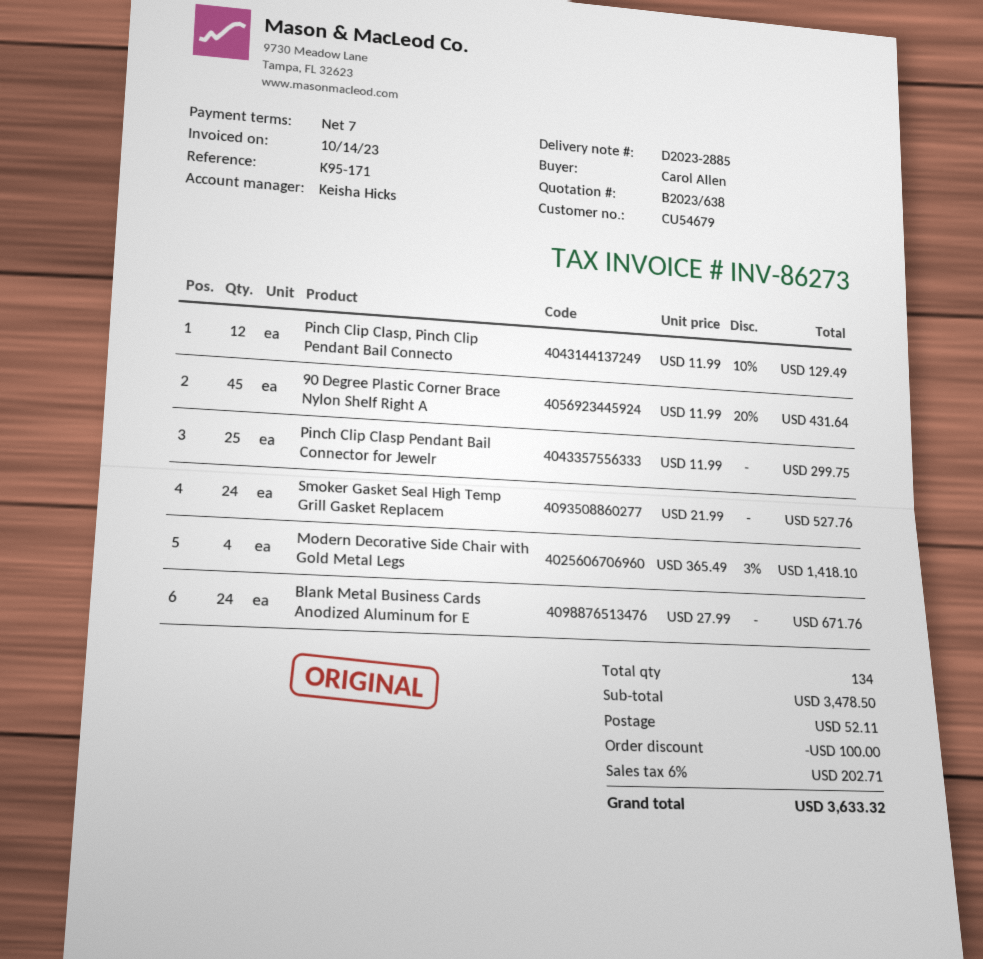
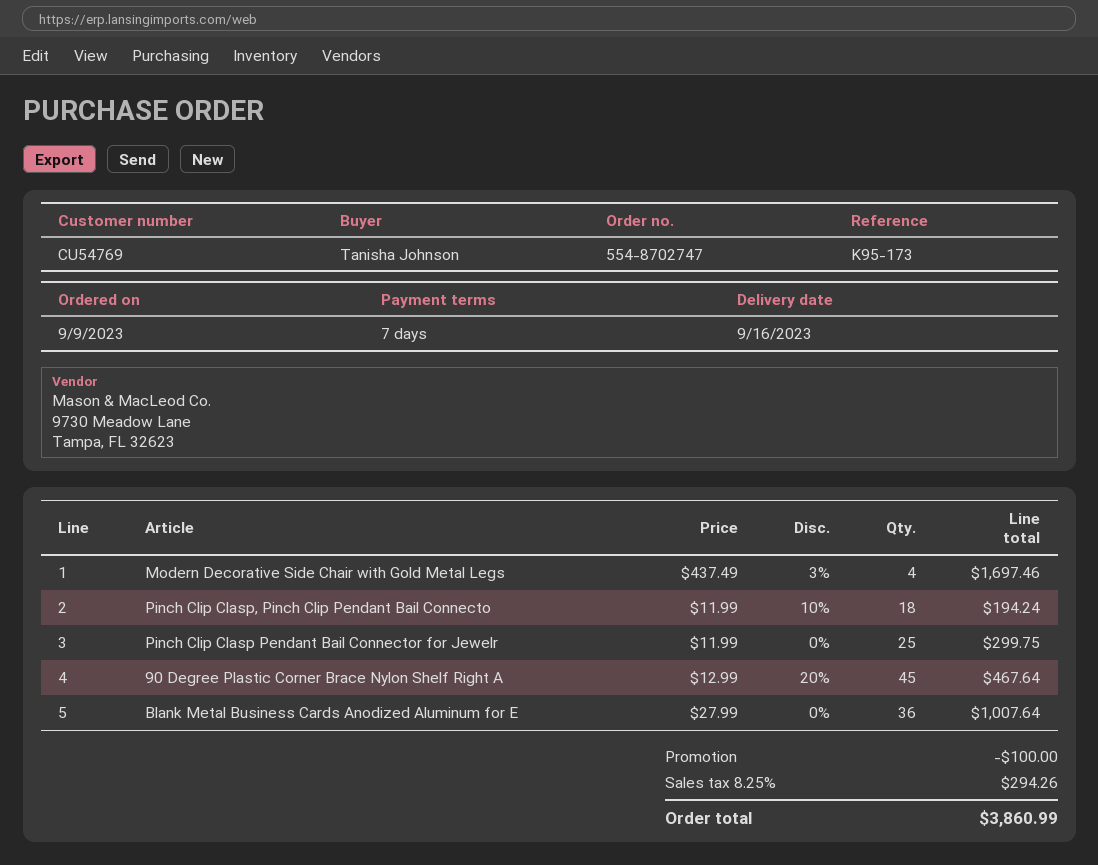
customer number: CU54679 -> CU54769
reference: K95-171 -> K95-173
ordered by: Carol Allen -> Tanisha Johnson
Pinch Clip Clasp, Pinch Clip Pendant Bail Connecto: 12 x 11.99 - 10% = 129.49 -> 18 x 11.99 - 10% = 194.24
90 Degree Plastic Corner Brace Nylon Shelf Right A: 45 x 11.99 - 20% = 431.64 -> 45 x 12.99 - 20% = 467.64
Smoker Gasket Seal High Temp Grill Gasket Replacem: 24 x 21.99 = 527.76 -> none
Modern Decorative Side Chair with Gold Metal Legs: 4 x 365.49 - 3% = 1418.10 -> 4 x 437.49 - 3% = 1697.46
Blank Metal Business Cards Anodized Aluminum for E: 24 x 27.99 = 671.76 -> 36 x 27.99 = 1007.64
shipping: 52.11 -> none
tax: 6% = 202.71 -> 8.25% = 294.26
total: 3633.32 -> 3860.99

